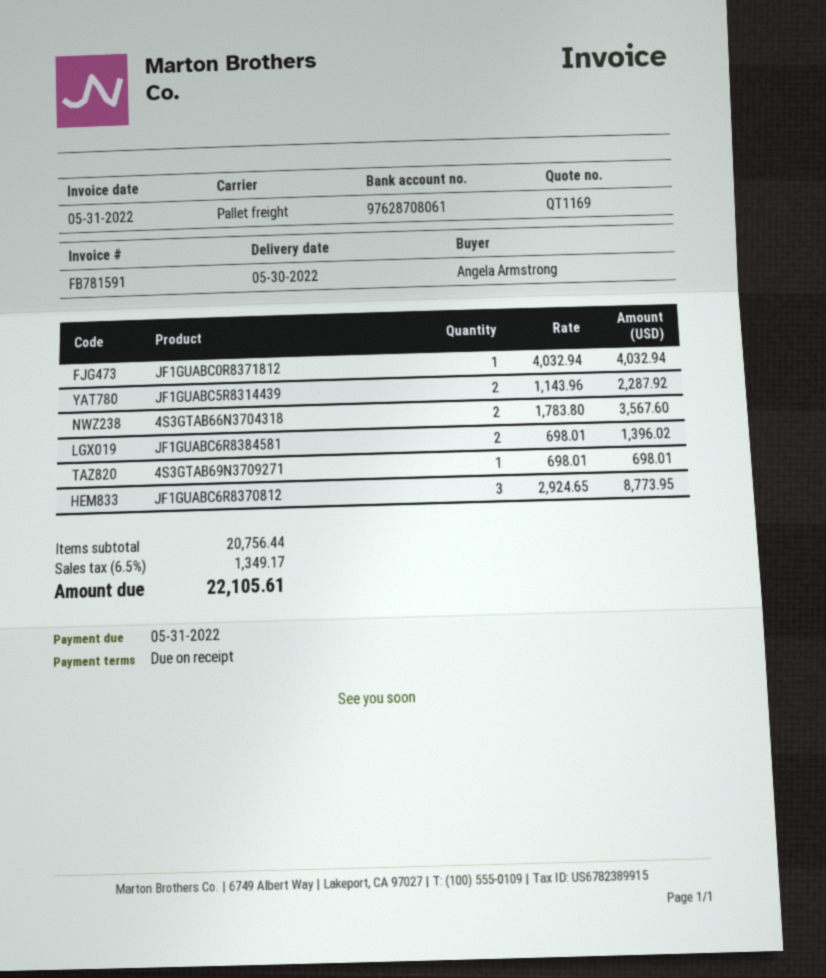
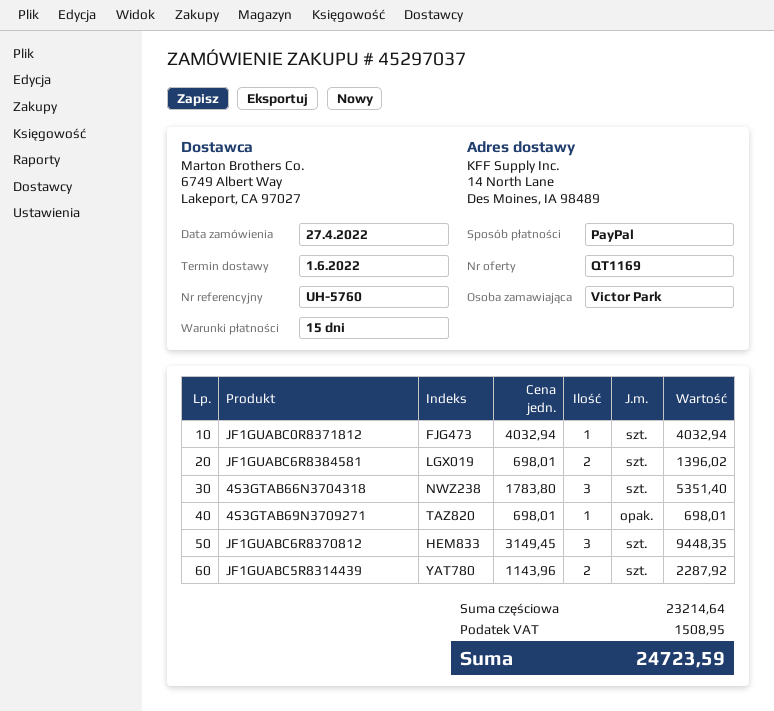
delivery date: 2022-05-30 -> 2022-06-01
payment terms: on receipt -> 15 days
ordered by: Angela Armstrong -> Victor Park
4S3GTAB66N3704318: 2 x 1783.80 = 3567.60 -> 3 x 1783.80 = 5351.40
JF1GUABC6R8370812: 3 x 2924.65 = 8773.95 -> 3 x 3149.45 = 9448.35
subtotal: 20756.44 -> 23214.64
tax: 1349.17 -> 1508.95
total: 22105.61 -> 24723.59

